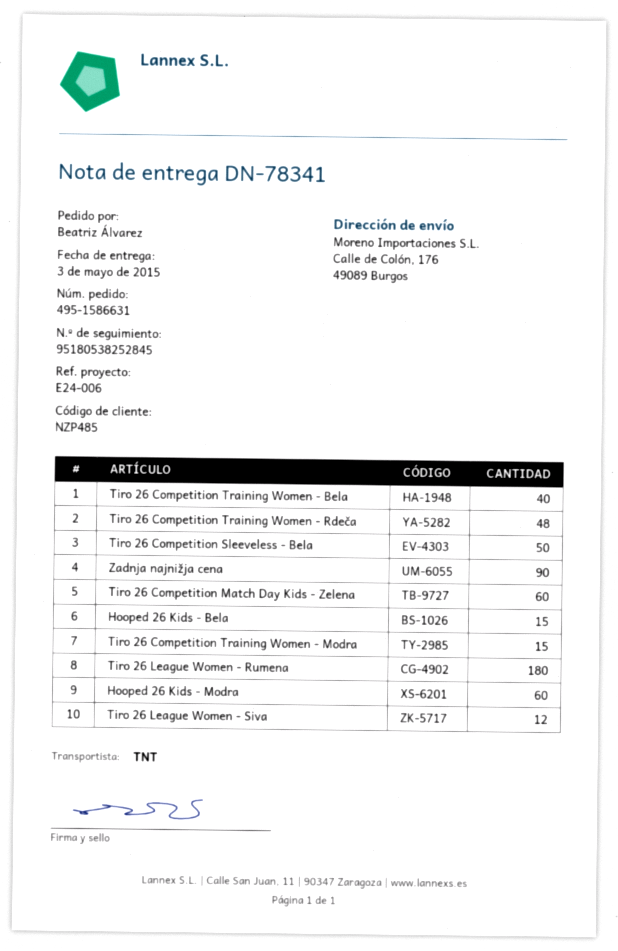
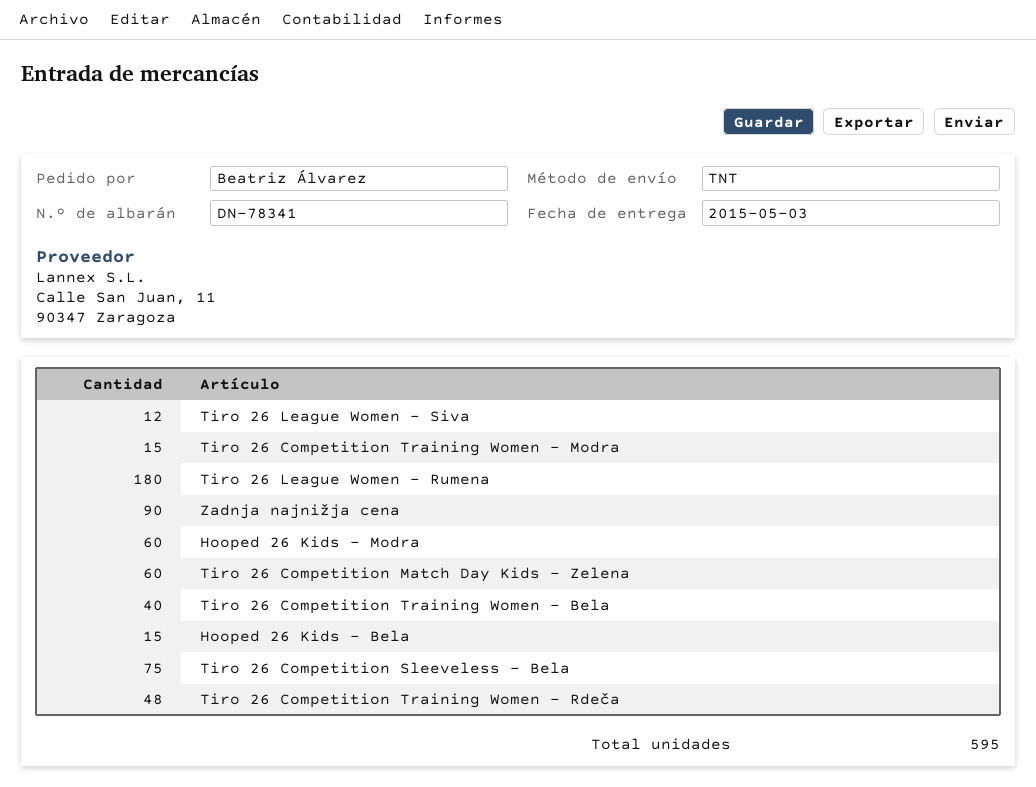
Tiro 26 Competition Sleeveless - Bela: 50 -> 75

